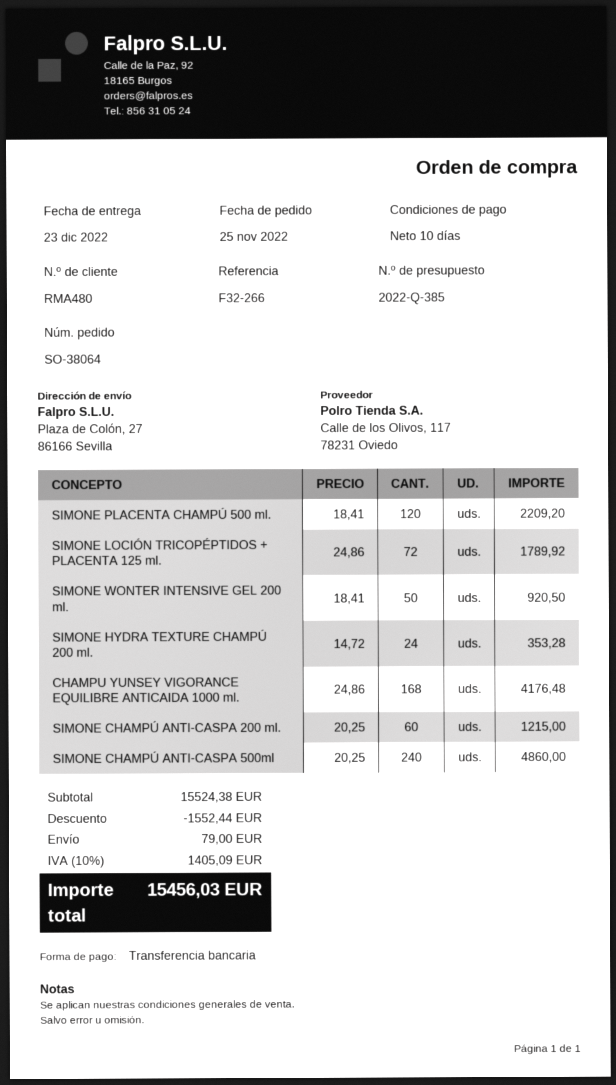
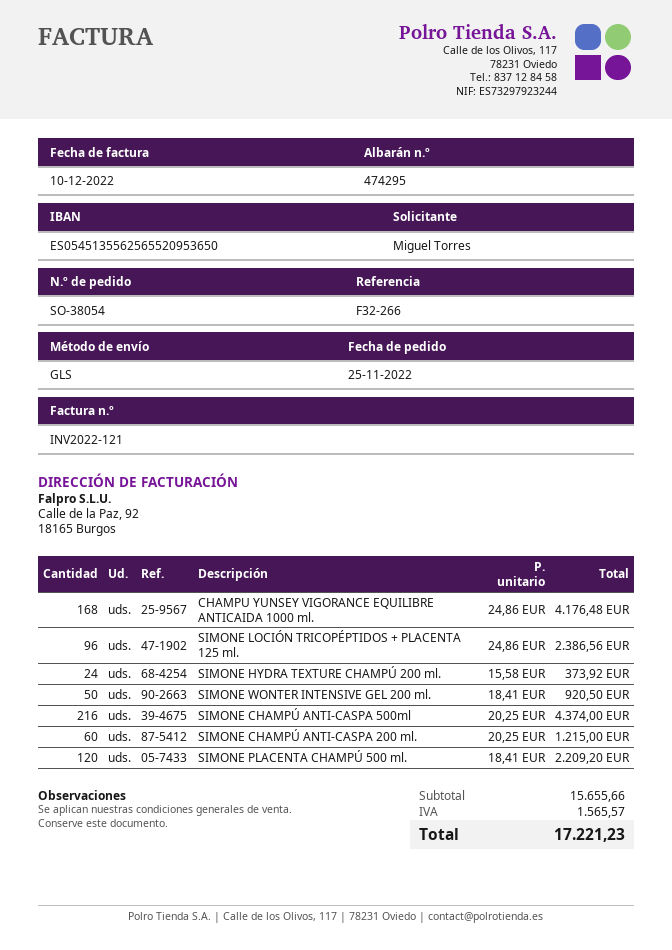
order number: SO-38064 -> SO-38054
SIMONE LOCIÓN TRICOPÉPTIDOS + PLACENTA 125 ml.: 72 x 24.86 = 1789.92 -> 96 x 24.86 = 2386.56
SIMONE HYDRA TEXTURE CHAMPÚ 200 ml.: 24 x 14.72 = 353.28 -> 24 x 15.58 = 373.92
SIMONE CHAMPÚ ANTI-CASPA 500ml: 240 x 20.25 = 4860.00 -> 216 x 20.25 = 4374.00
subtotal: 15524.38 -> 15655.66
discount: 1552.44 -> none
shipping: 79.00 -> none
tax: 1405.09 -> 1565.57
total: 15456.03 -> 17221.23

